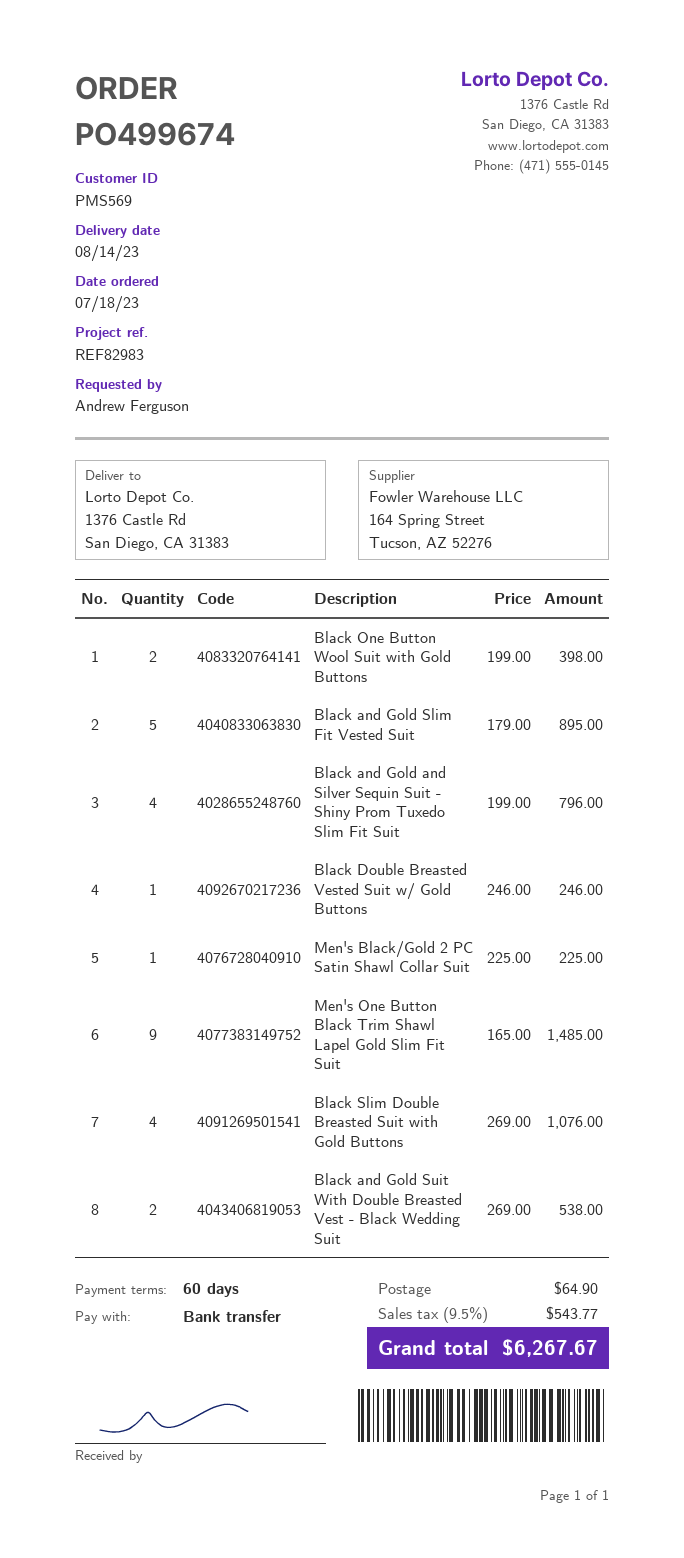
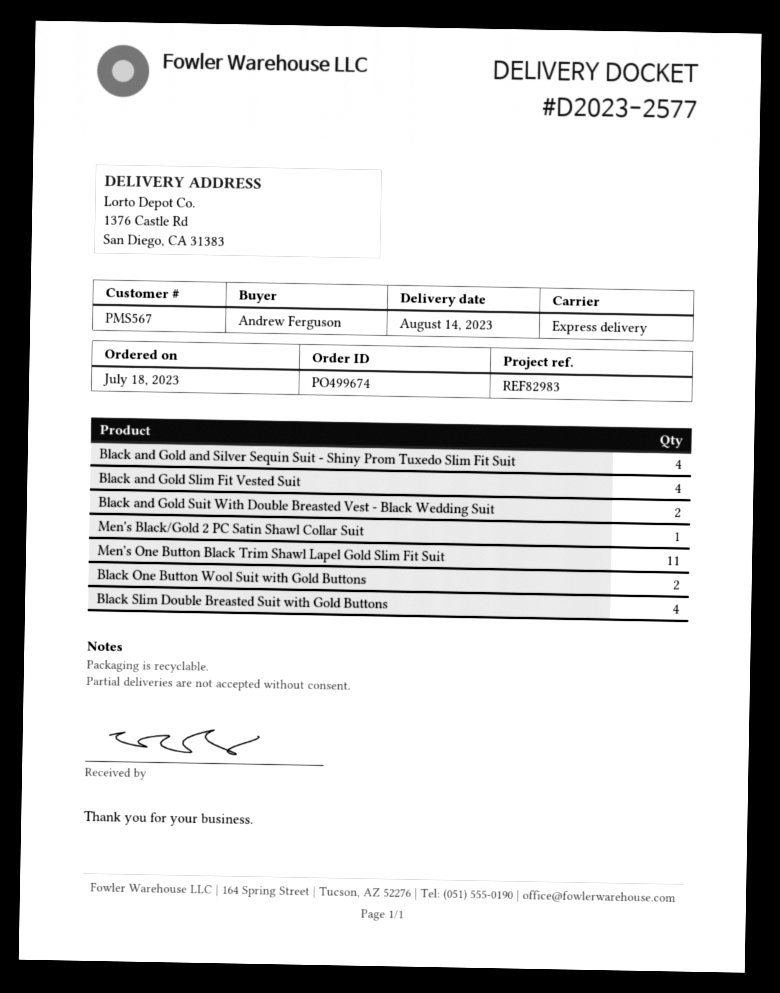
customer number: PMS569 -> PMS567
Black and Gold Slim Fit Vested Suit: 5 -> 4
Black Double Breasted Vested Suit w/ Gold Buttons: 1 -> none
Men's One Button Black Trim Shawl Lapel Gold Slim Fit Suit: 9 -> 11

